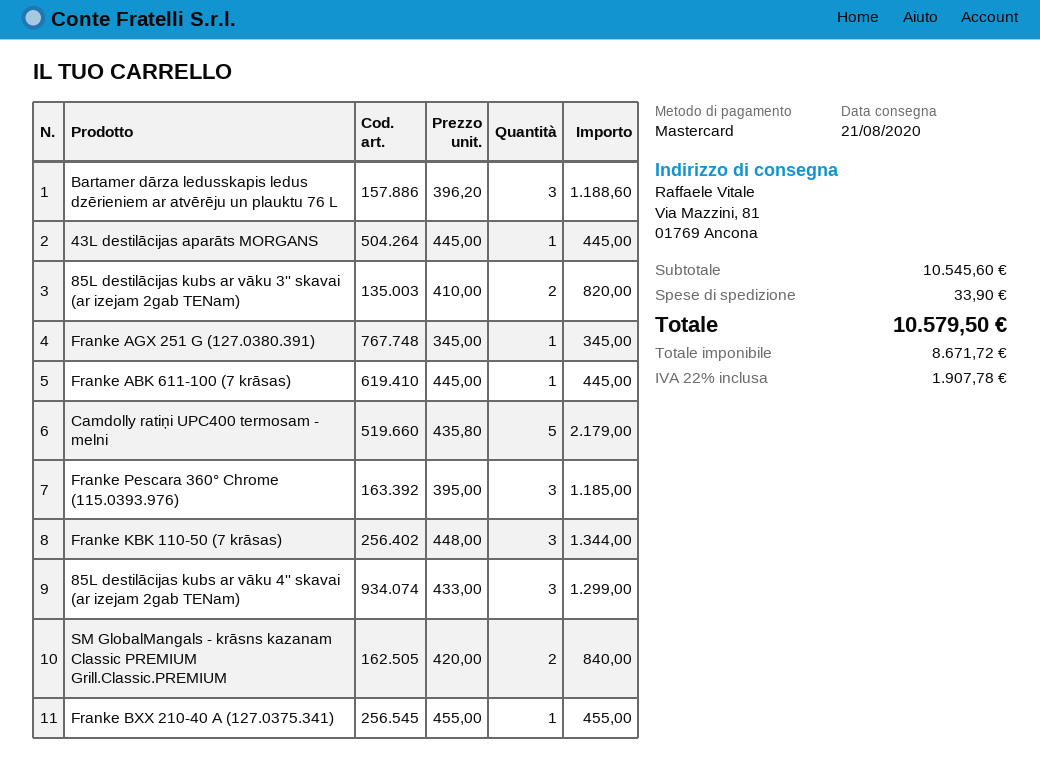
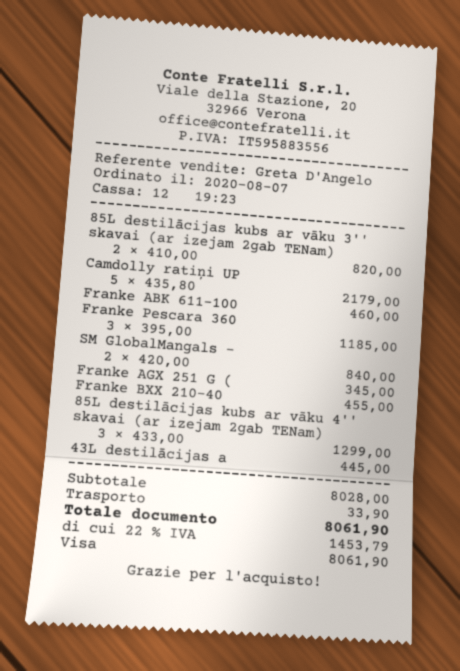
payment method: Mastercard -> Visa
Bartamer dārza ledusskapis ledus dzērieniem ar atvērēju un plauktu 76 L: 3 x 396.20 = 1188.60 -> none
Franke ABK 611-100 (7 krāsas): 1 x 445.00 = 445.00 -> 1 x 460.00 = 460.00
Franke KBK 110-50 (7 krāsas): 3 x 448.00 = 1344.00 -> none
subtotal: 10545.60 -> 8028.00
tax: 22% = 1907.78 -> 22% = 1453.79
total: 10579.50 -> 8061.90

